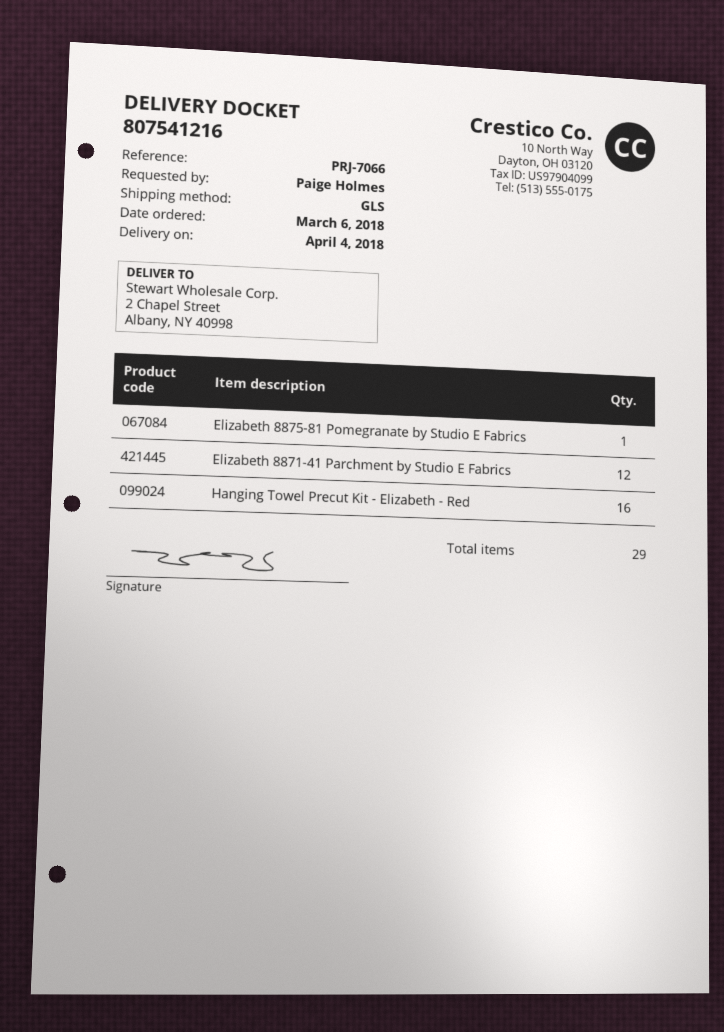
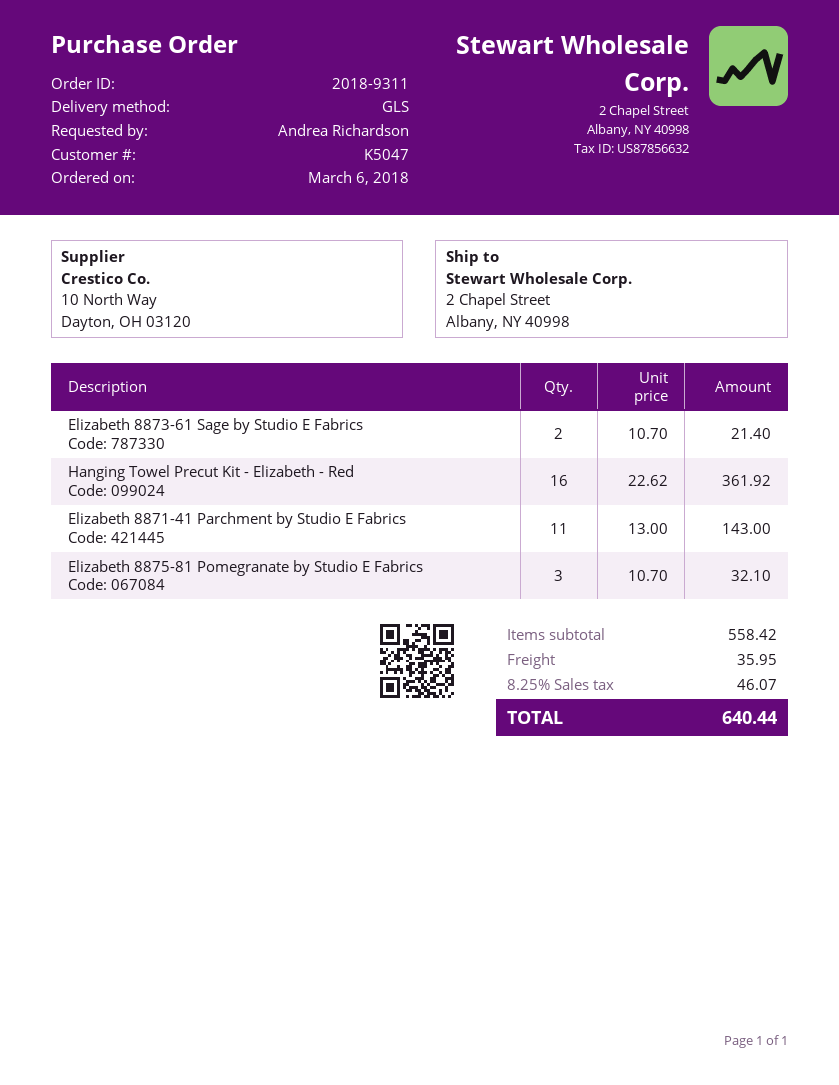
ordered by: Paige Holmes -> Andrea Richardson
Elizabeth 8875-81 Pomegranate by Studio E Fabrics: 1 -> 3
Elizabeth 8871-41 Parchment by Studio E Fabrics: 12 -> 11
Elizabeth 8873-61 Sage by Studio E Fabrics: none -> 2

